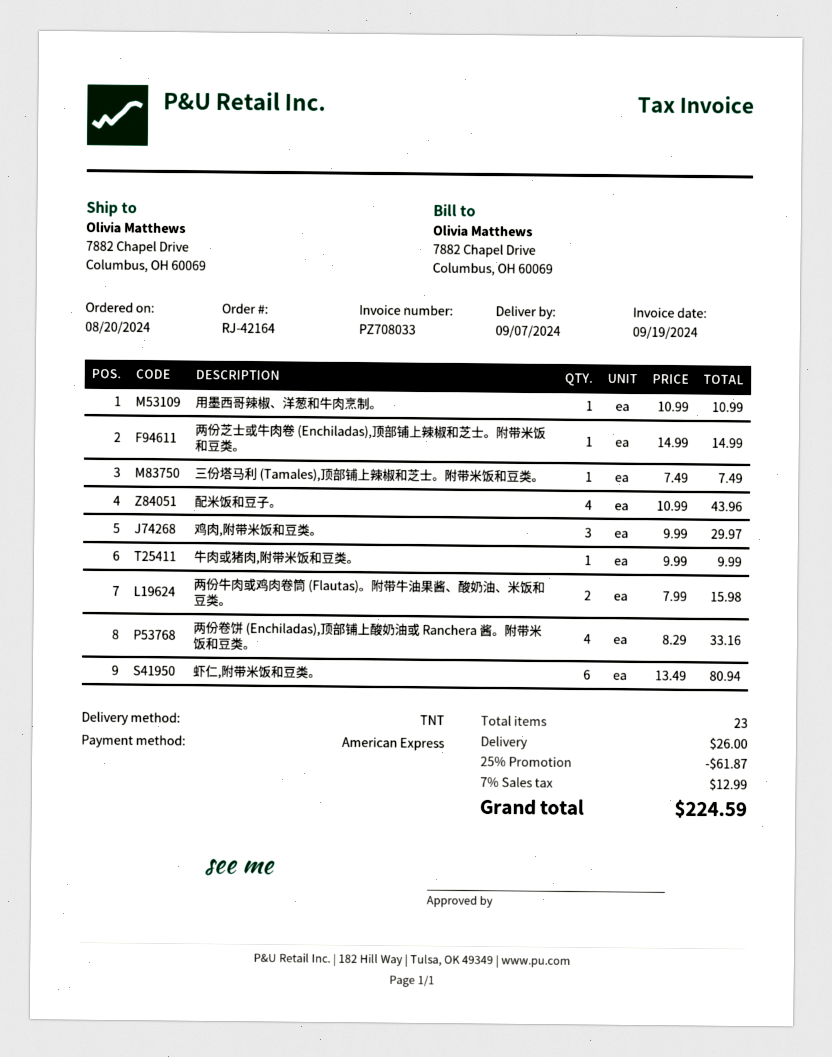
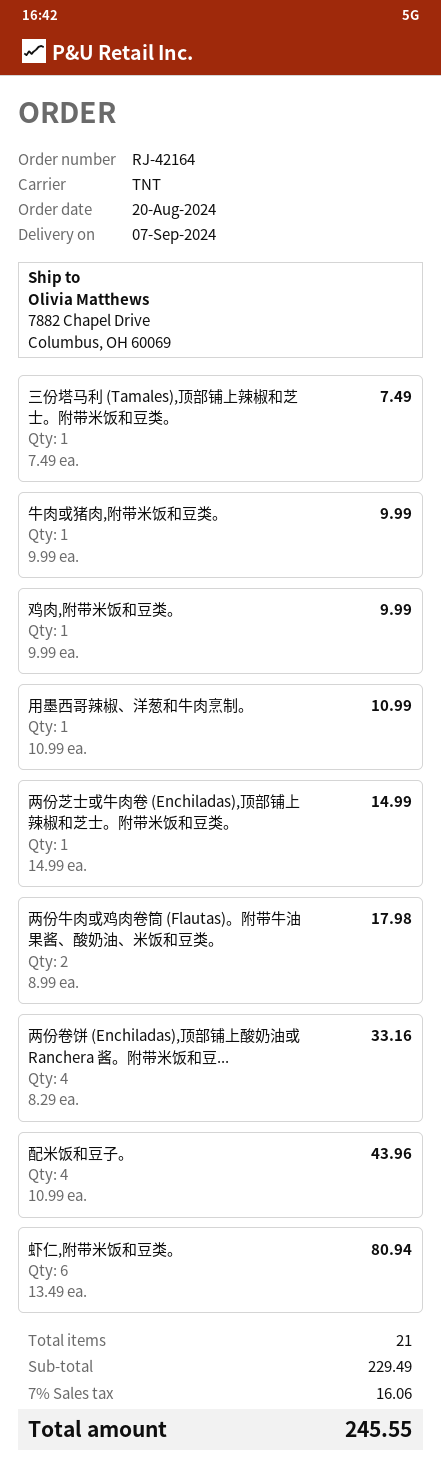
鸡肉,附带米饭和豆类。: 3 x 9.99 = 29.97 -> 1 x 9.99 = 9.99
两份牛肉或鸡肉卷筒 (Flautas)。附带牛油果酱、酸奶油、米饭和豆类。: 2 x 7.99 = 15.98 -> 2 x 8.99 = 17.98
total quantity: 23 -> 21
discount: 25% = 61.87 -> none
shipping: 26.00 -> none
tax: 7% = 12.99 -> 7% = 16.06
total: 224.59 -> 245.55

